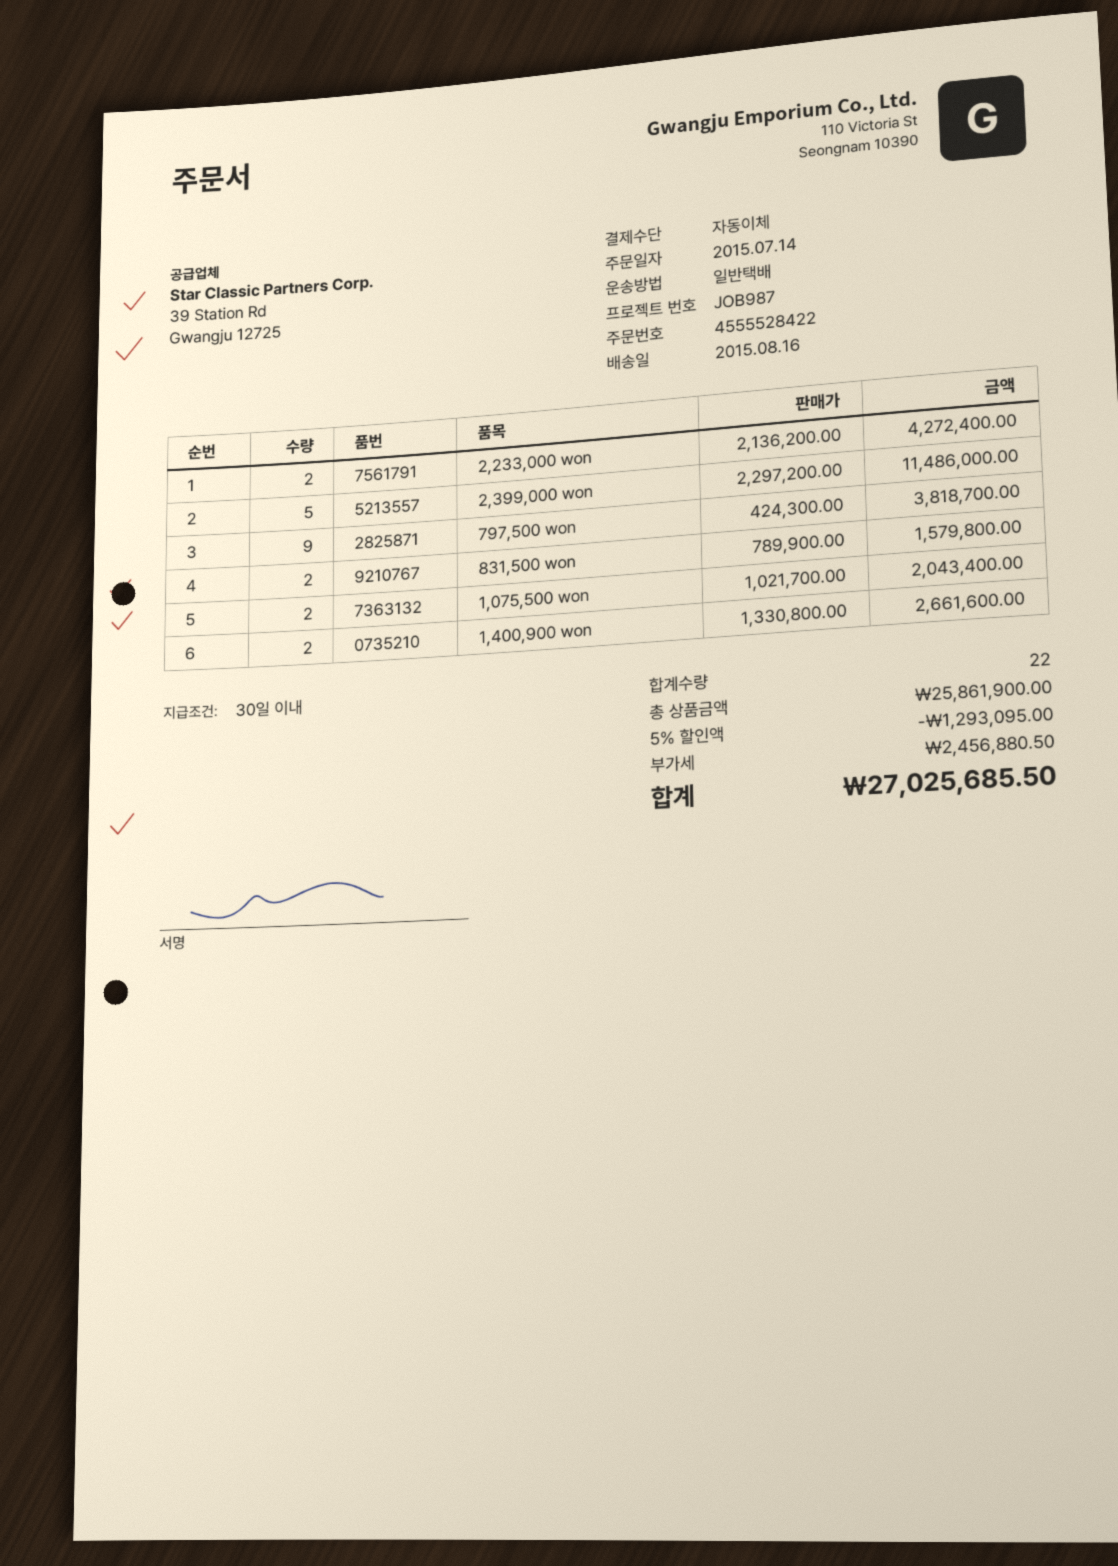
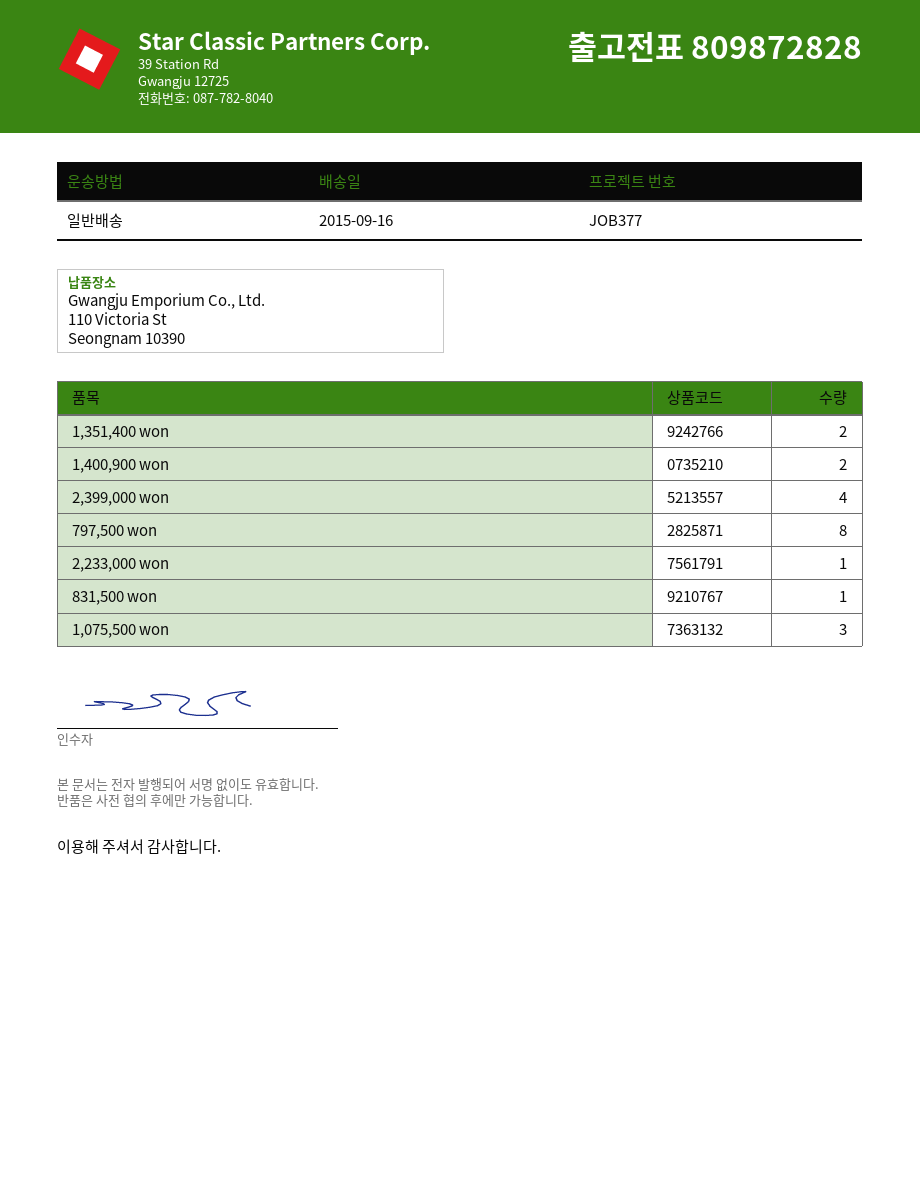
delivery date: 2015-08-16 -> 2015-09-16
reference: JOB987 -> JOB377
2,233,000 won: 2 -> 1
2,399,000 won: 5 -> 4
797,500 won: 9 -> 8
831,500 won: 2 -> 1
1,075,500 won: 2 -> 3
1,351,400 won: none -> 2

